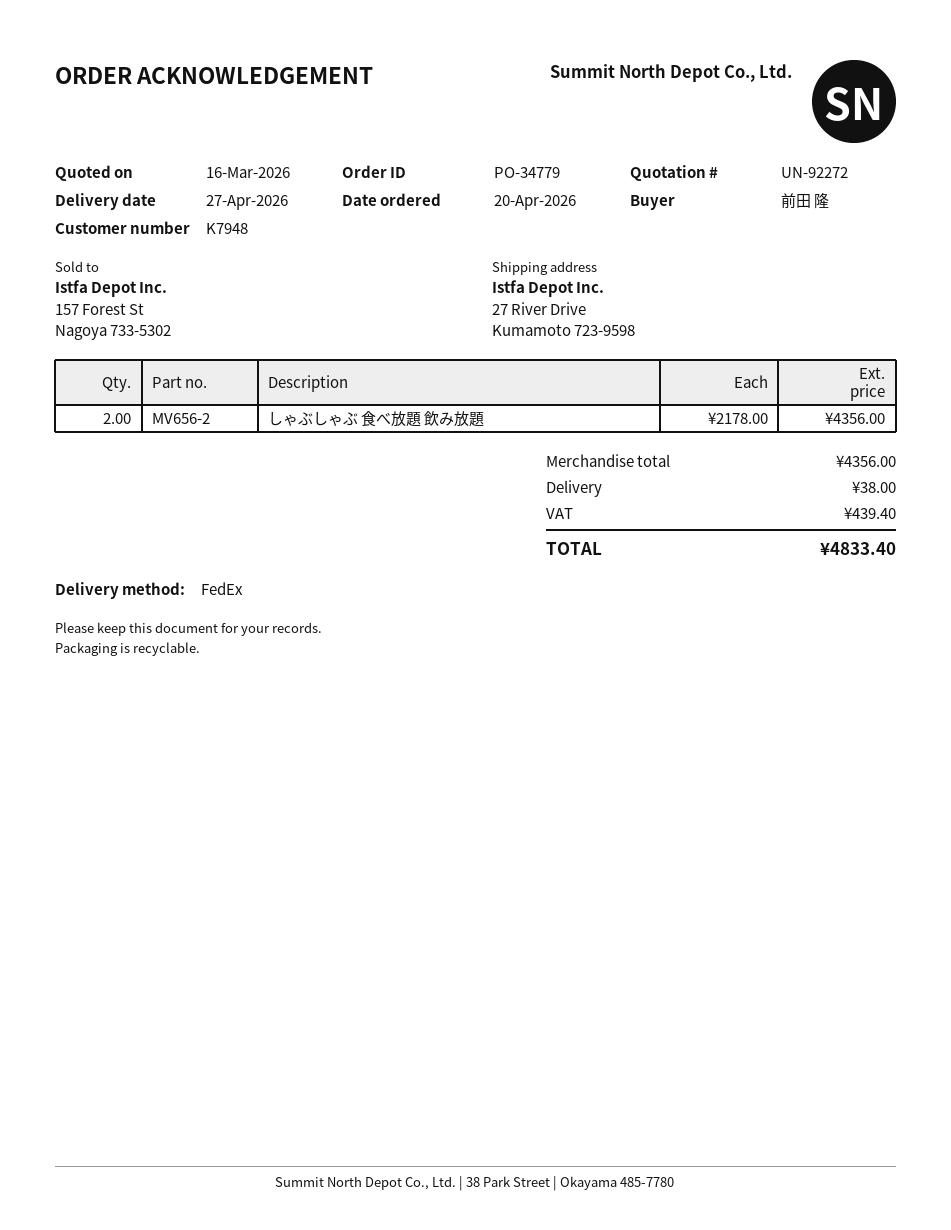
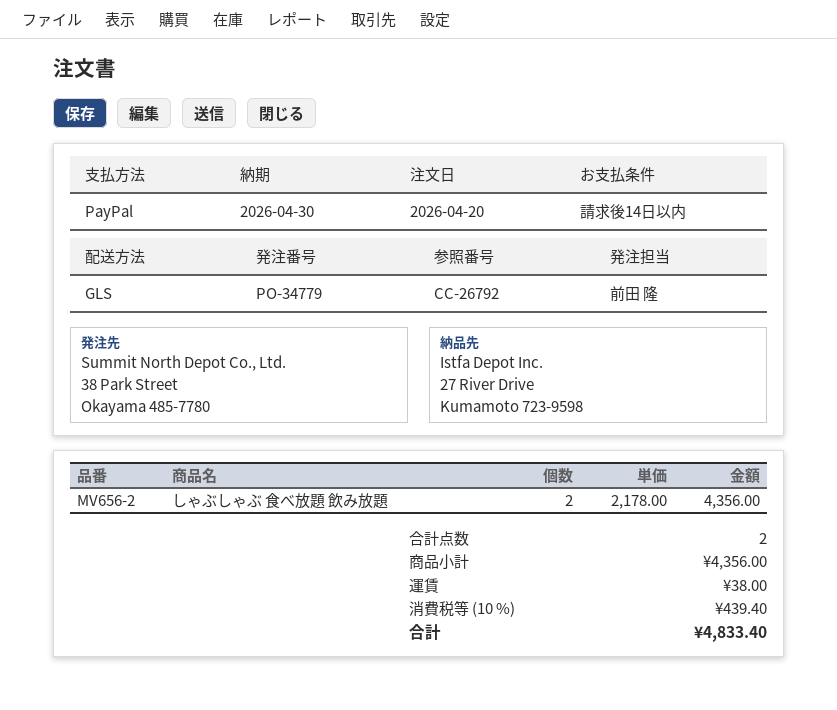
delivery date: 2026-04-27 -> 2026-04-30
shipping method: FedEx -> GLS

